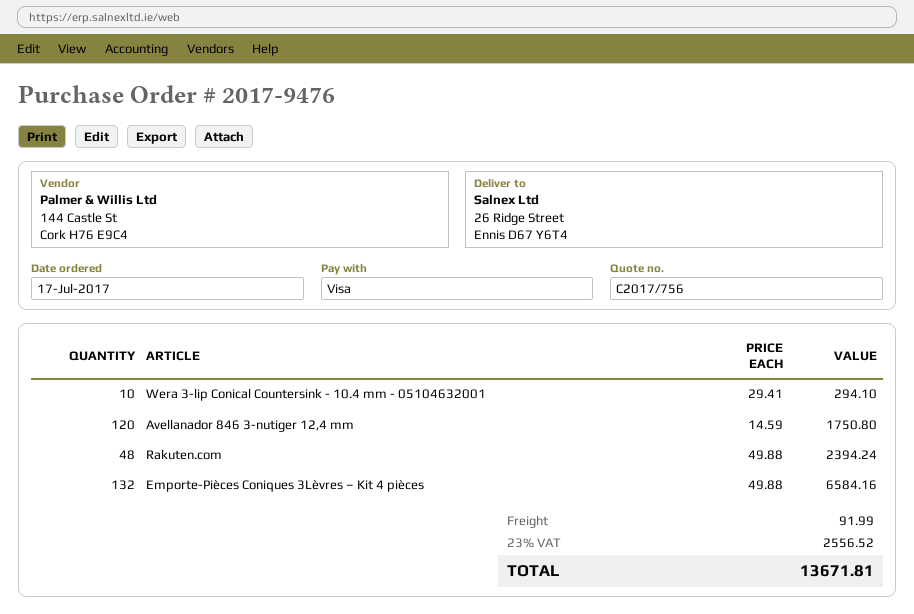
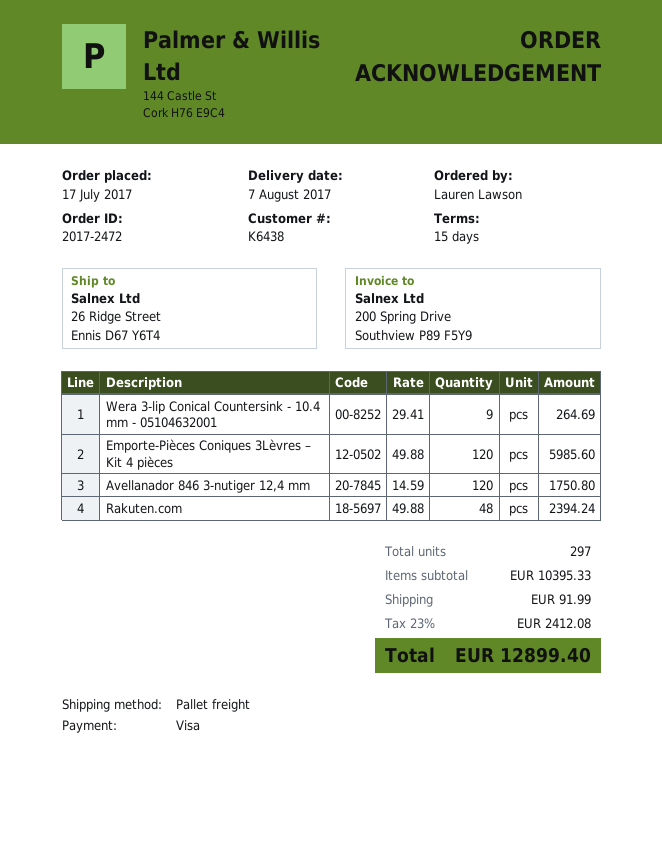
order number: 2017-9476 -> 2017-2472
Wera 3-lip Conical Countersink - 10.4 mm - 05104632001: 10 x 29.41 = 294.10 -> 9 x 29.41 = 264.69
Emporte-Pièces Coniques 3Lèvres – Kit 4 pièces: 132 x 49.88 = 6584.16 -> 120 x 49.88 = 5985.60
tax: 23% = 2556.52 -> 23% = 2412.08
total: 13671.81 -> 12899.40

